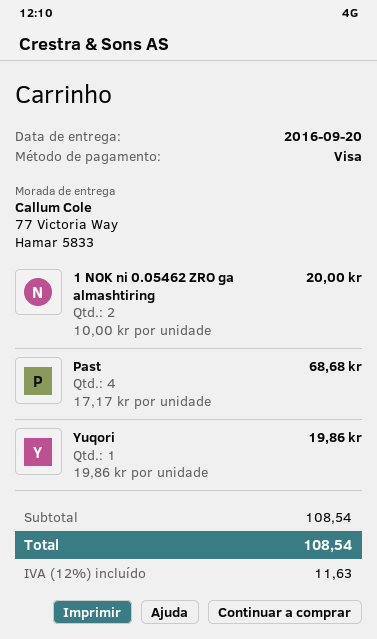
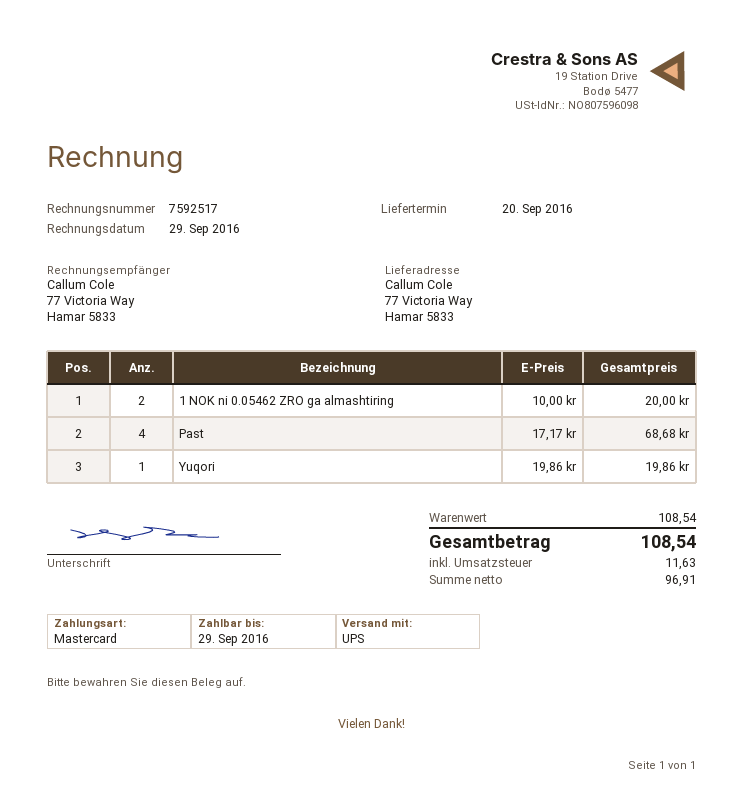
payment method: Visa -> Mastercard

